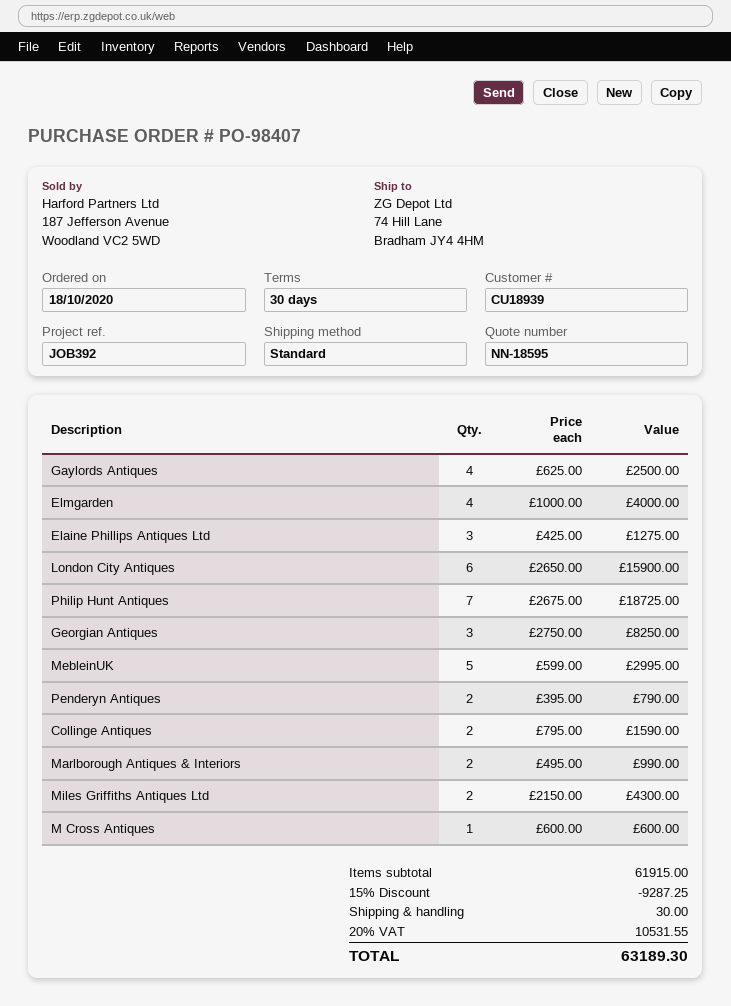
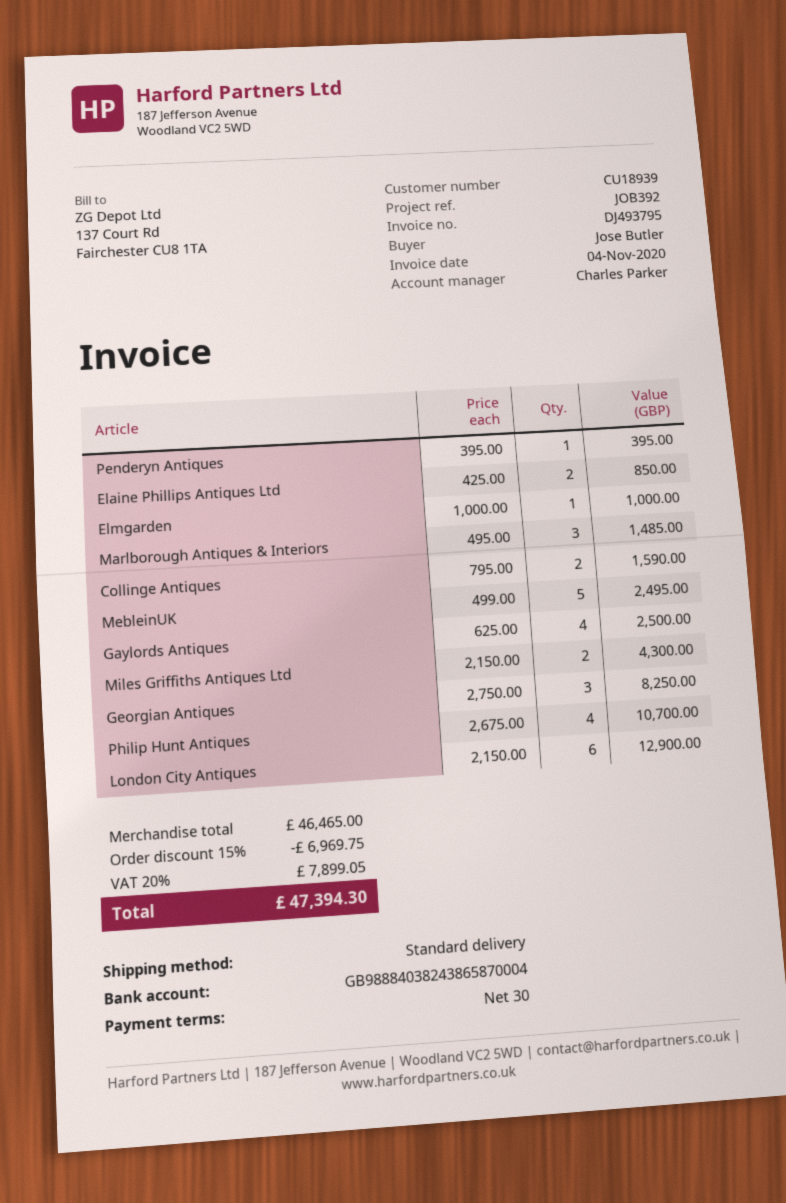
Elmgarden: 4 x 1000.00 = 4000.00 -> 1 x 1000.00 = 1000.00
Elaine Phillips Antiques Ltd: 3 x 425.00 = 1275.00 -> 2 x 425.00 = 850.00
London City Antiques: 6 x 2650.00 = 15900.00 -> 6 x 2150.00 = 12900.00
Philip Hunt Antiques: 7 x 2675.00 = 18725.00 -> 4 x 2675.00 = 10700.00
MebleinUK: 5 x 599.00 = 2995.00 -> 5 x 499.00 = 2495.00
Penderyn Antiques: 2 x 395.00 = 790.00 -> 1 x 395.00 = 395.00
Marlborough Antiques & Interiors: 2 x 495.00 = 990.00 -> 3 x 495.00 = 1485.00
M Cross Antiques: 1 x 600.00 = 600.00 -> none
subtotal: 61915.00 -> 46465.00
discount: 15% = 9287.25 -> 15% = 6969.75
shipping: 30.00 -> none
tax: 20% = 10531.55 -> 20% = 7899.05
total: 63189.30 -> 47394.30

